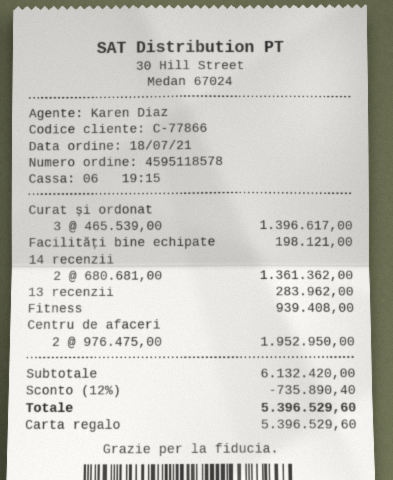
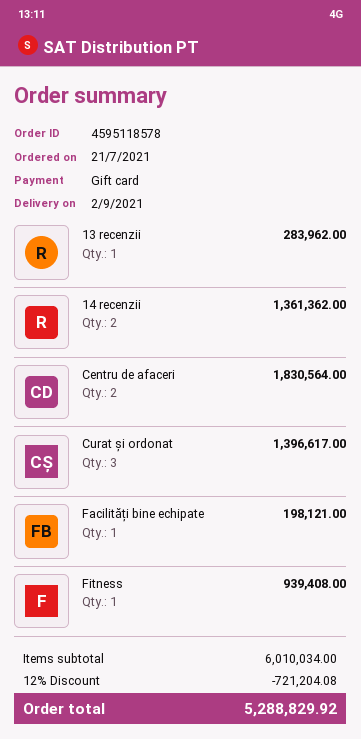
order date: 2021-07-18 -> 2021-07-21
Centru de afaceri: 2 for 1952950.00 -> 2 for 1830564.00
subtotal: 6132420.00 -> 6010034.00
discount: 12% = 735890.40 -> 12% = 721204.08
total: 5396529.60 -> 5288829.92

